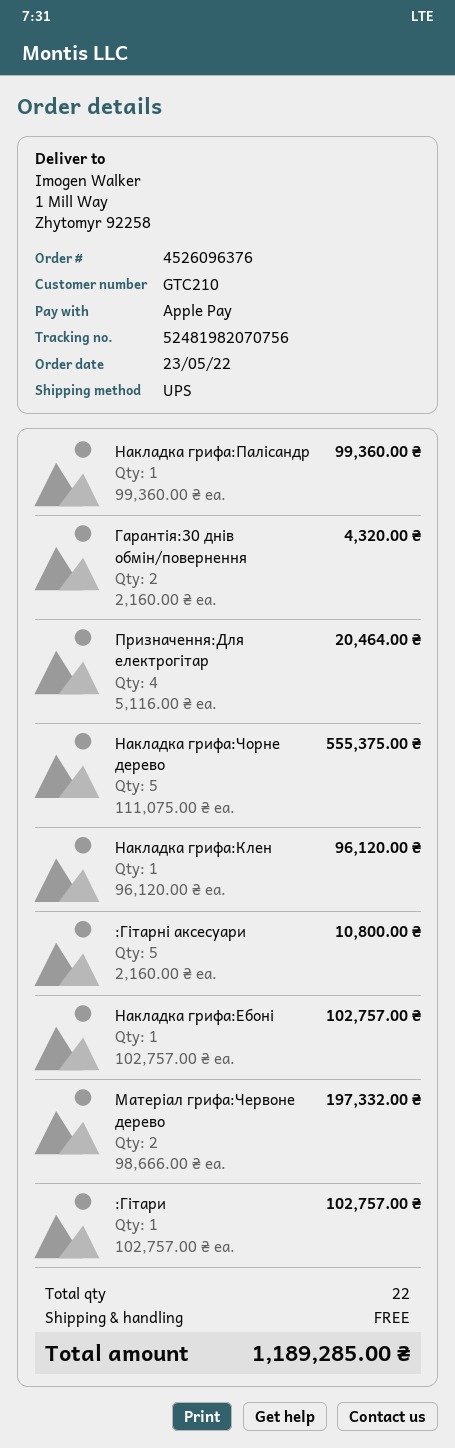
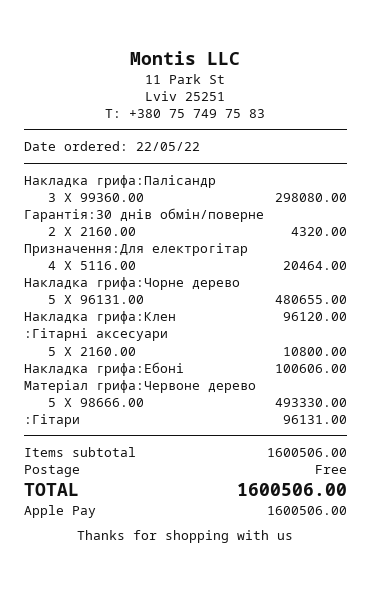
order date: 2022-05-23 -> 2022-05-22
Накладка грифа:Палісандр: 1 x 99360.00 = 99360.00 -> 3 x 99360.00 = 298080.00
Накладка грифа:Чорне дерево: 5 x 111075.00 = 555375.00 -> 5 x 96131.00 = 480655.00
Накладка грифа:Ебоні: 1 x 102757.00 = 102757.00 -> 1 x 100606.00 = 100606.00
Матеріал грифа:Червоне дерево: 2 x 98666.00 = 197332.00 -> 5 x 98666.00 = 493330.00
:Гітари: 1 x 102757.00 = 102757.00 -> 1 x 96131.00 = 96131.00
total: 1189285.00 -> 1600506.00

